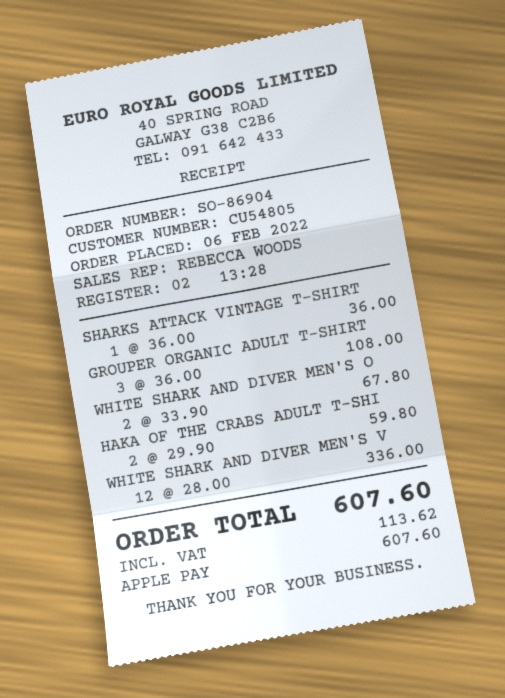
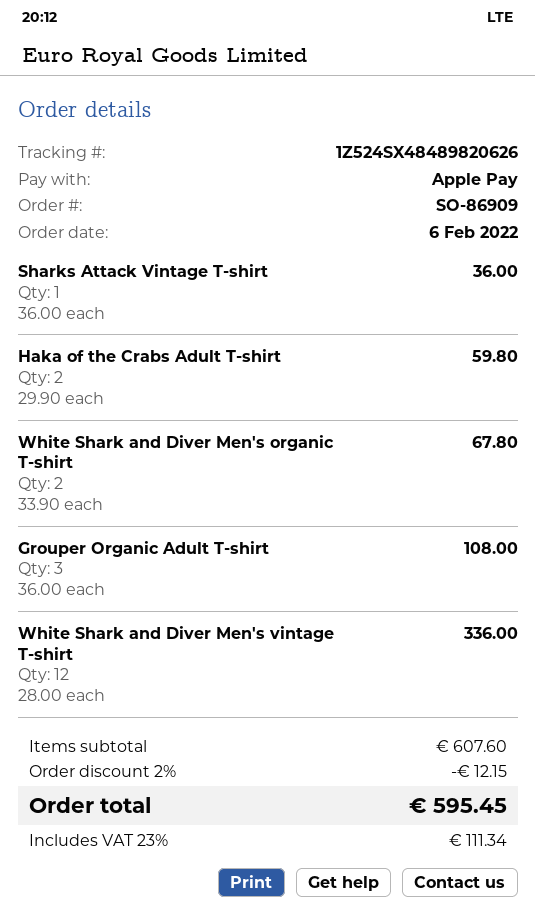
order number: SO-86904 -> SO-86909
discount: none -> 2% = 12.15
tax: 113.62 -> 111.34
total: 607.60 -> 595.45

